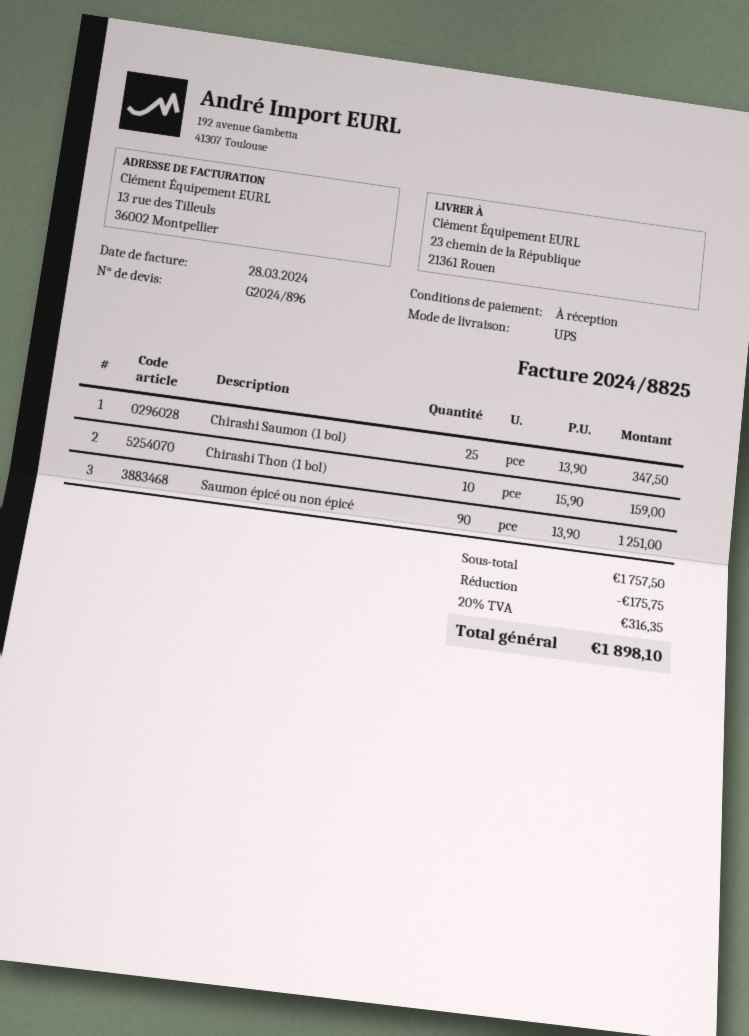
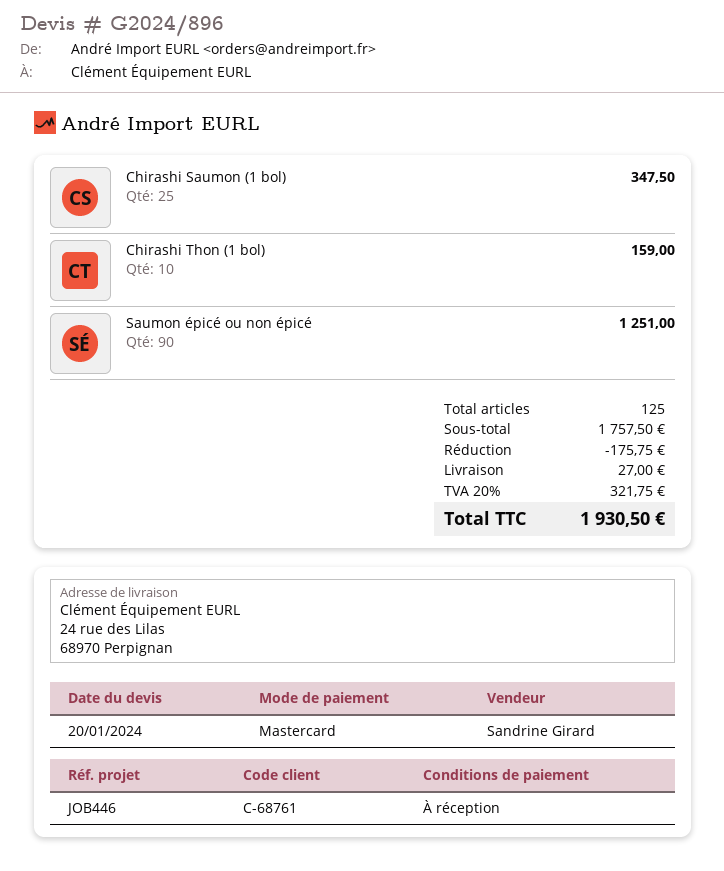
ship to: 23 chemin de la République, 21361 Rouen -> 24 rue des Lilas, 68970 Perpignan
shipping: none -> 27.00
tax: 20% = 316.35 -> 20% = 321.75
total: 1898.10 -> 1930.50

